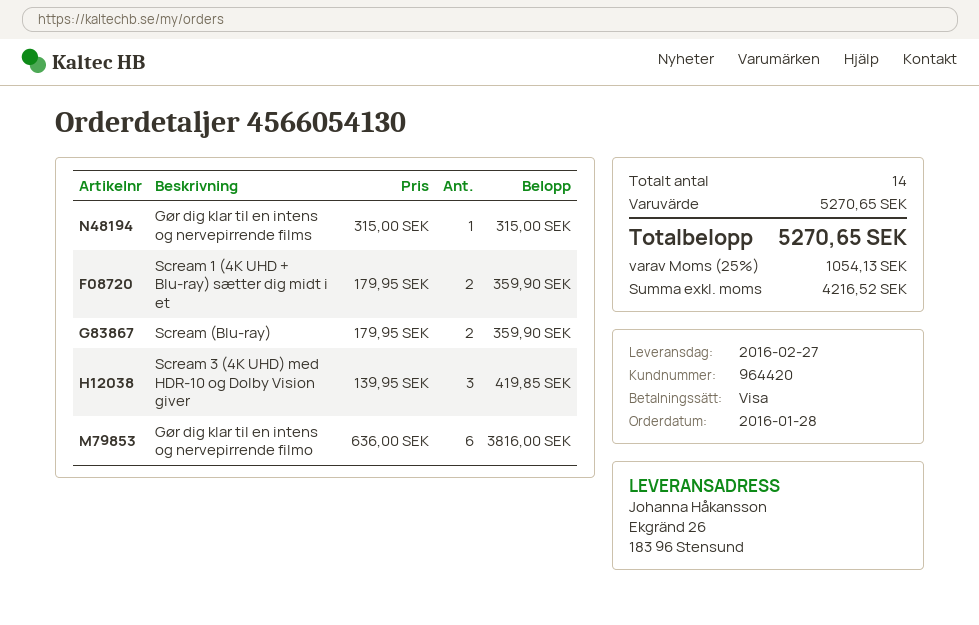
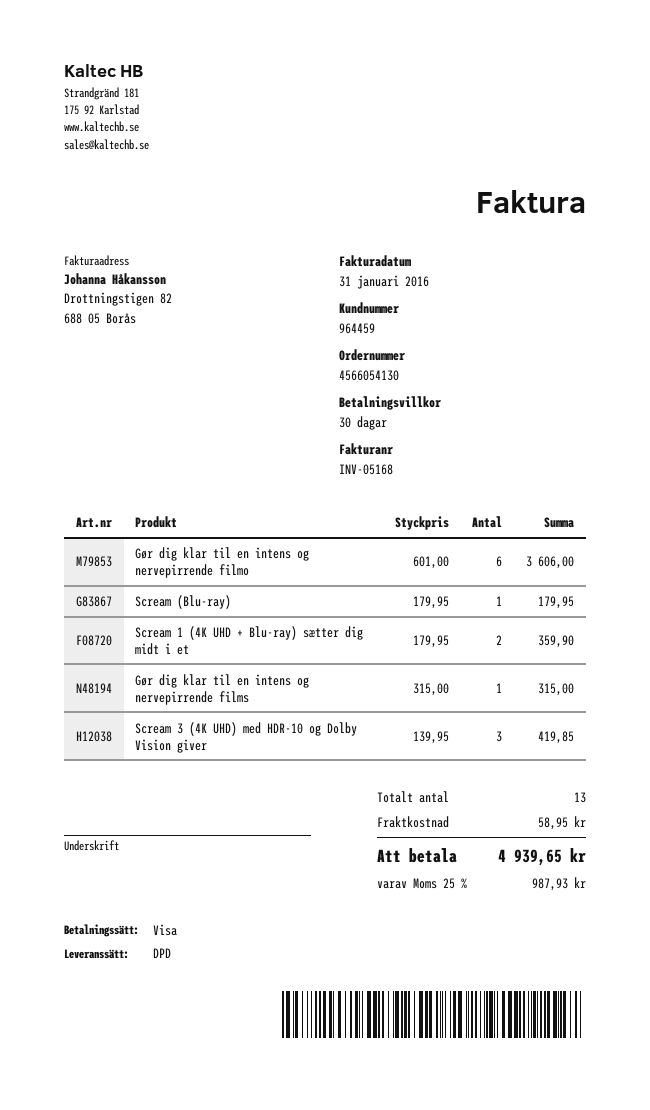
customer number: 964420 -> 964459
Scream (Blu-ray): 2 x 179.95 = 359.90 -> 1 x 179.95 = 179.95
Gør dig klar til en intens og nervepirrende filmo: 6 x 636.00 = 3816.00 -> 6 x 601.00 = 3606.00
total quantity: 14 -> 13
shipping: none -> 58.95
tax: 25% = 1054.13 -> 25% = 987.93
total: 5270.65 -> 4939.65

